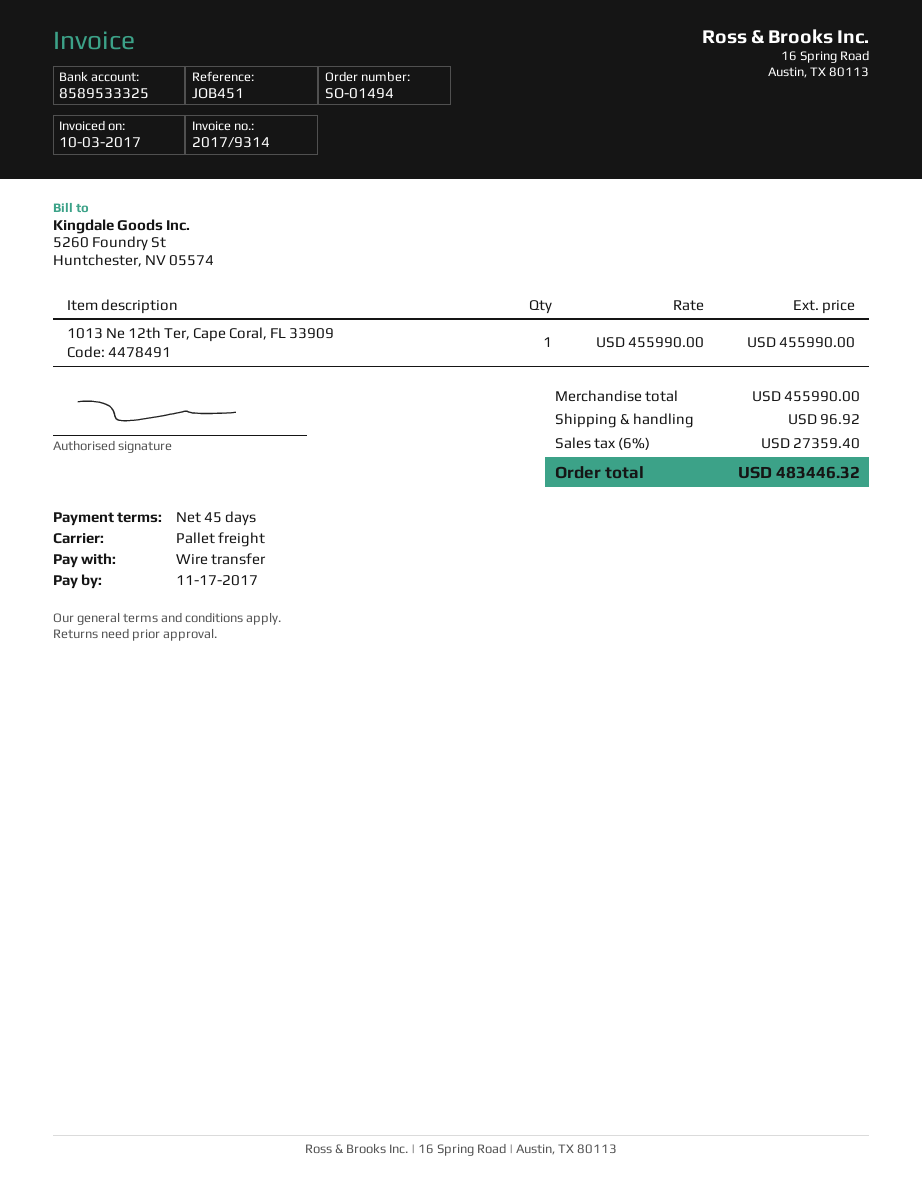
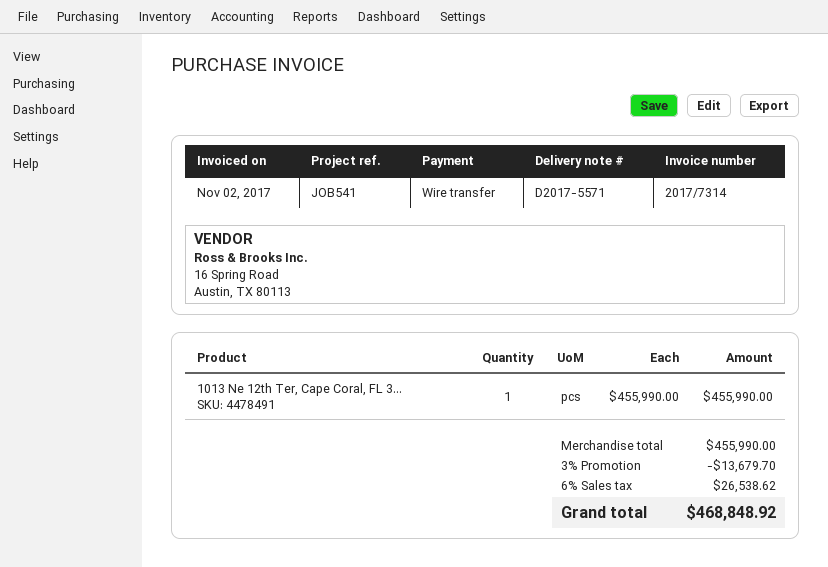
invoice number: 2017/9314 -> 2017/7314
invoice date: 2017-10-03 -> 2017-11-02
reference: JOB451 -> JOB541
discount: none -> 3% = 13679.70
shipping: 96.92 -> none
tax: 6% = 27359.40 -> 6% = 26538.62
total: 483446.32 -> 468848.92

